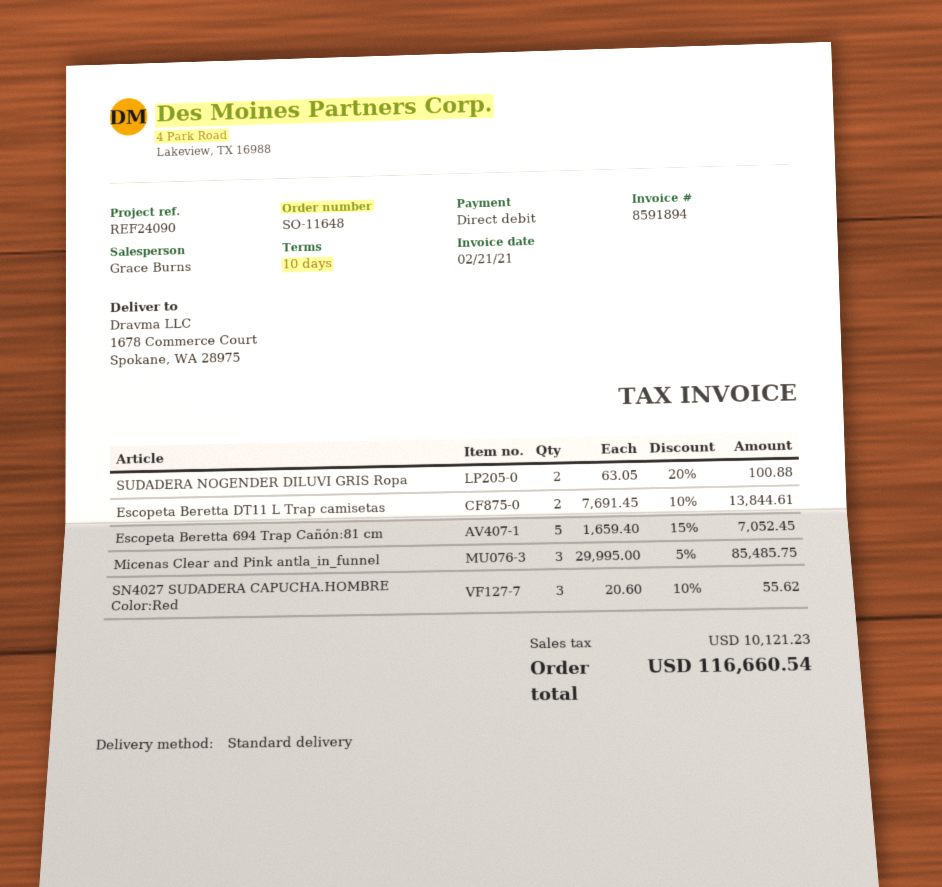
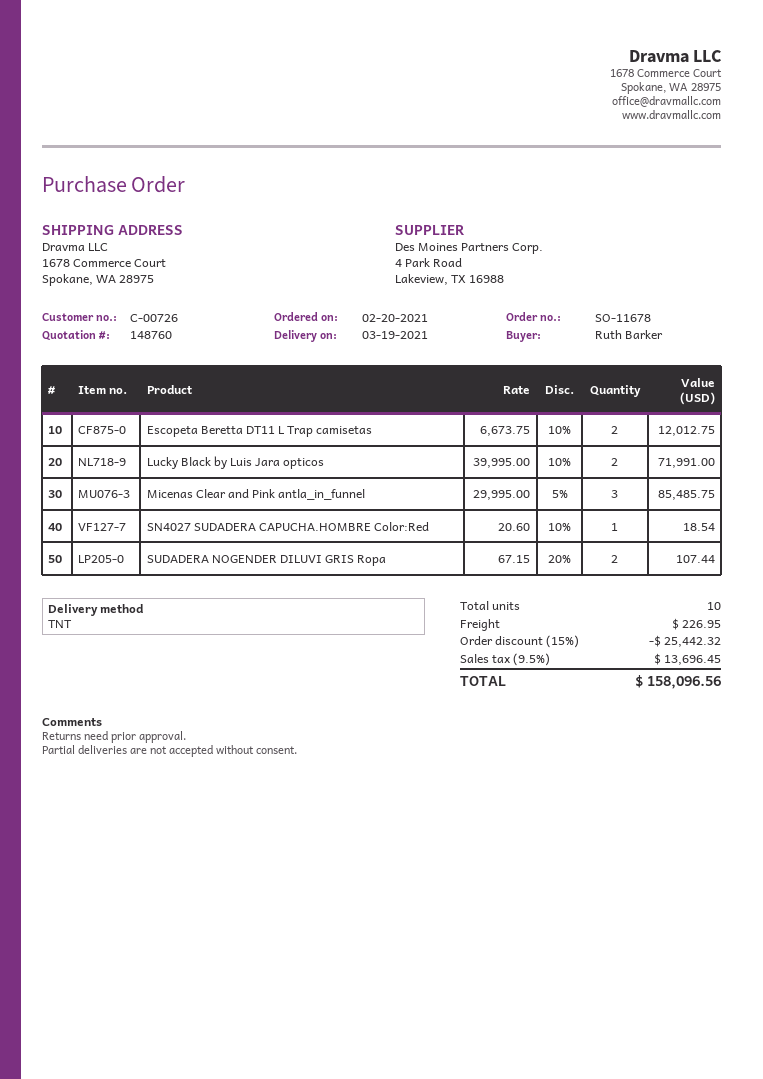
order number: SO-11648 -> SO-11678
shipping method: standard -> TNT
SUDADERA NOGENDER DILUVI GRIS Ropa: 2 x 63.05 - 20% = 100.88 -> 2 x 67.15 - 20% = 107.44
Escopeta Beretta DT11 L Trap camisetas: 2 x 7691.45 - 10% = 13844.61 -> 2 x 6673.75 - 10% = 12012.75
Escopeta Beretta 694 Trap Cañón:81 cm: 5 x 1659.40 - 15% = 7052.45 -> none
SN4027 SUDADERA CAPUCHA.HOMBRE Color:Red: 3 x 20.60 - 10% = 55.62 -> 1 x 20.60 - 10% = 18.54
Lucky Black by Luis Jara opticos: none -> 2 x 39995.00 - 10% = 71991.00
discount: none -> 15% = 25442.32
shipping: none -> 226.95
tax: 10121.23 -> 13696.45
total: 116660.54 -> 158096.56

